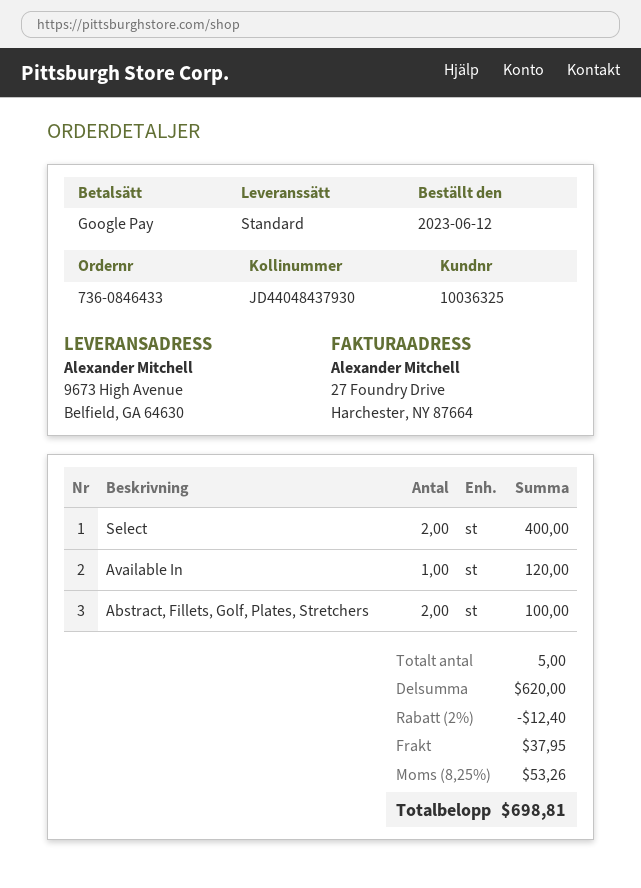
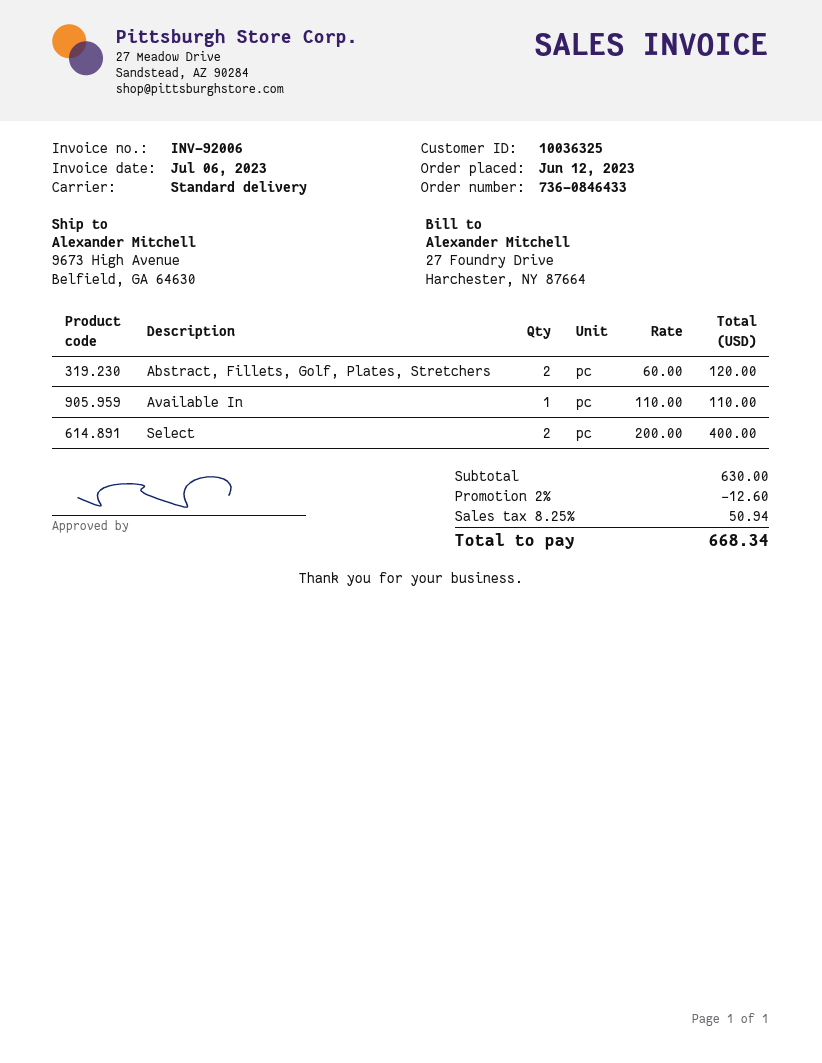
Available In: 1 for 120.00 -> 1 for 110.00
Abstract, Fillets, Golf, Plates, Stretchers: 2 for 100.00 -> 2 for 120.00
subtotal: 620.00 -> 630.00
discount: 2% = 12.40 -> 2% = 12.60
shipping: 37.95 -> none
tax: 8.25% = 53.26 -> 8.25% = 50.94
total: 698.81 -> 668.34

